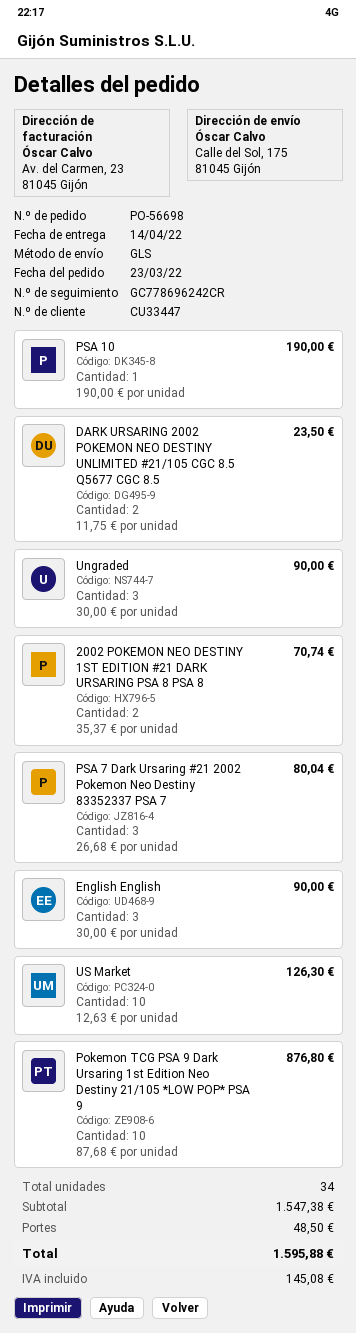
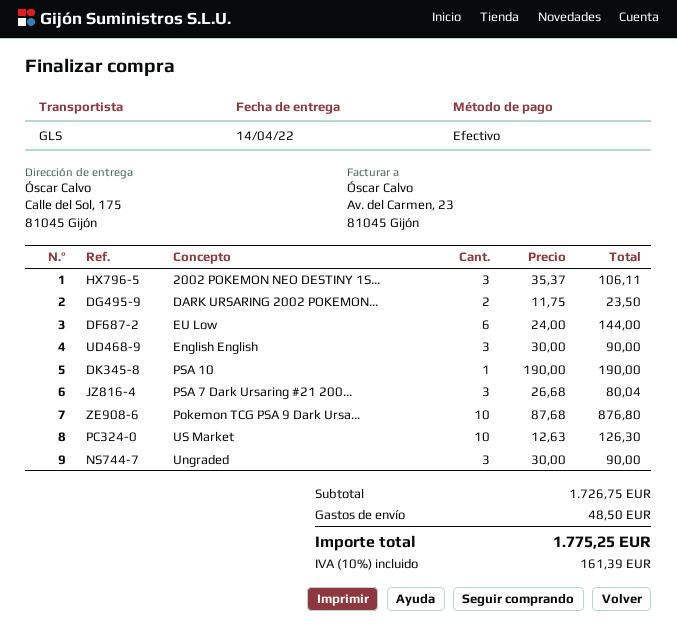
2002 POKEMON NEO DESTINY 1ST EDITION #21 DARK URSARING PSA 8 PSA 8: 2 x 35.37 = 70.74 -> 3 x 35.37 = 106.11
EU Low: none -> 6 x 24.00 = 144.00
subtotal: 1547.38 -> 1726.75
tax: 145.08 -> 161.39
total: 1595.88 -> 1775.25

